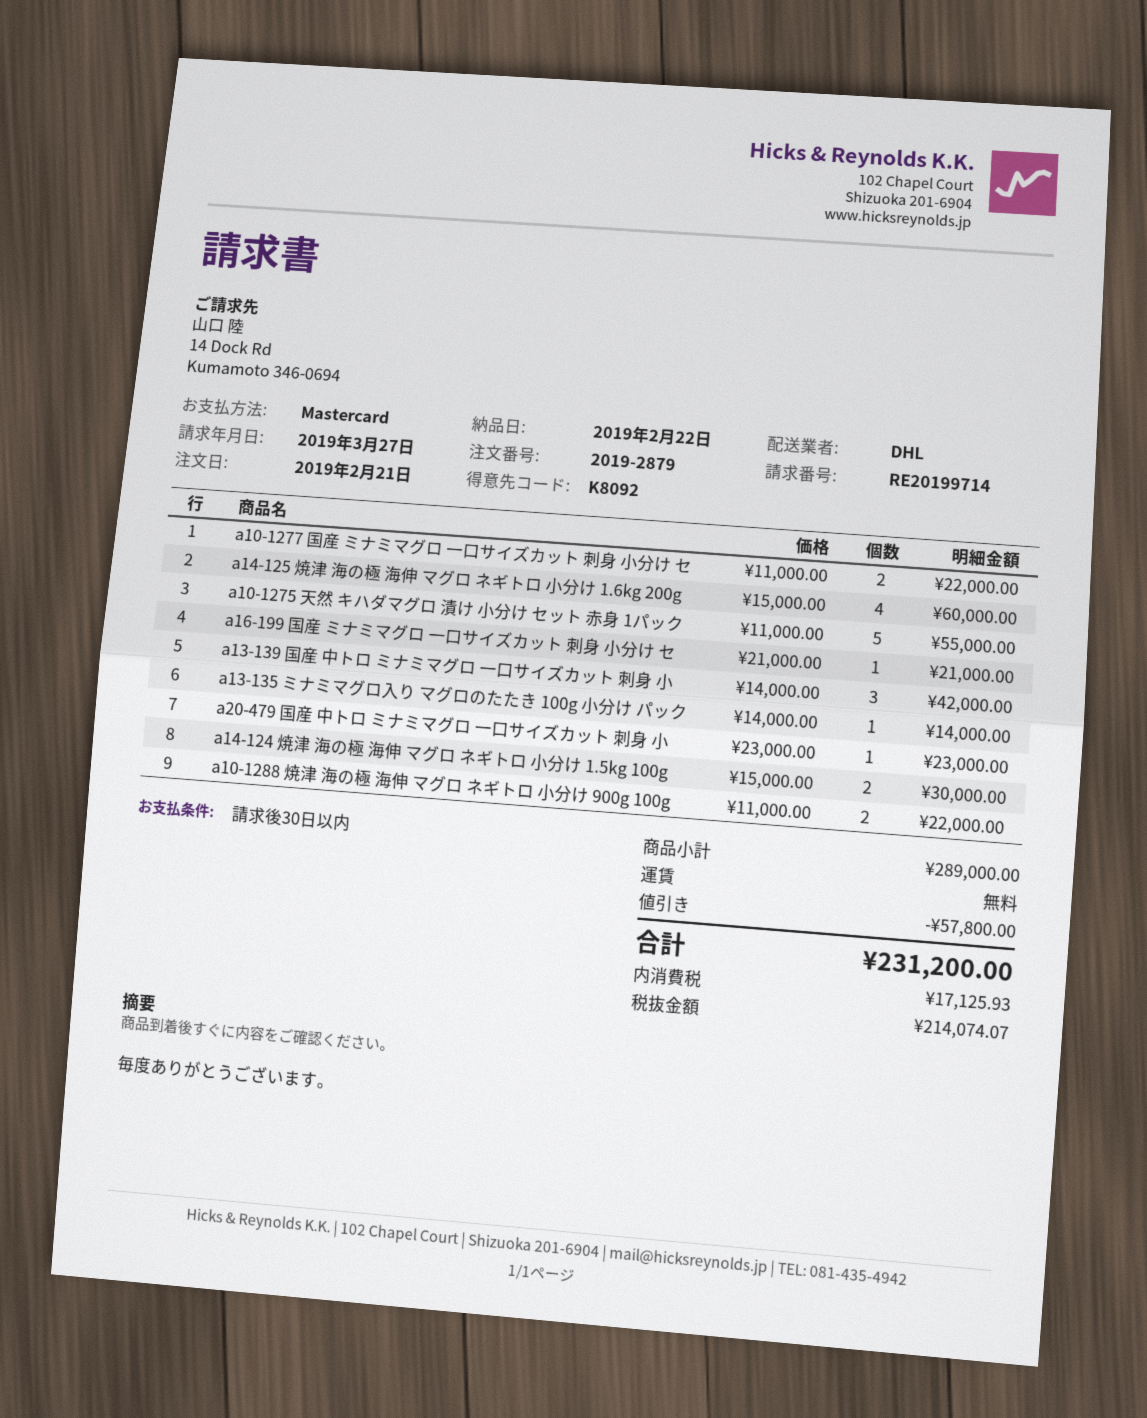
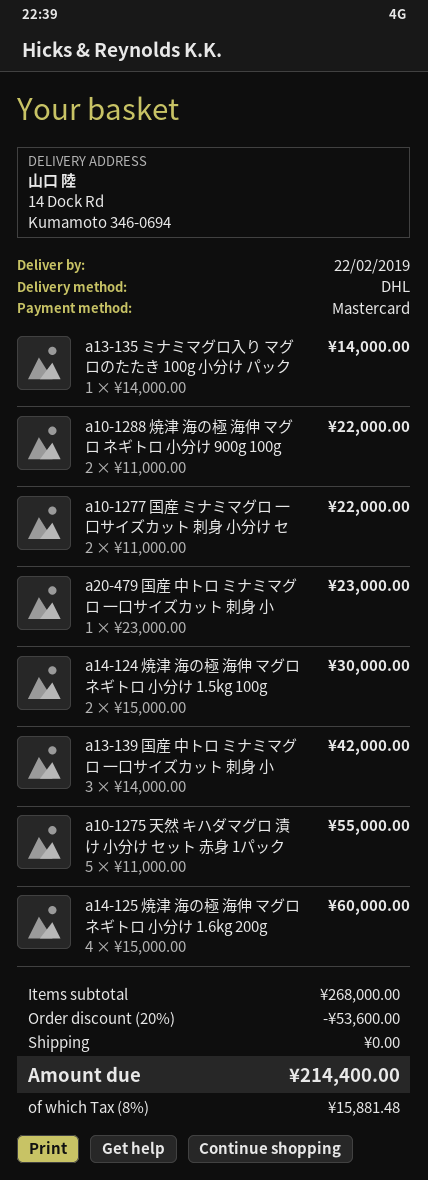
a16-199 国産 ミナミマグロ 一口サイズカット 刺身 小分け セ: 1 x 21000.00 = 21000.00 -> none
subtotal: 289000.00 -> 268000.00
discount: 57800.00 -> 53600.00
tax: 17125.93 -> 15881.48
total: 231200.00 -> 214400.00

